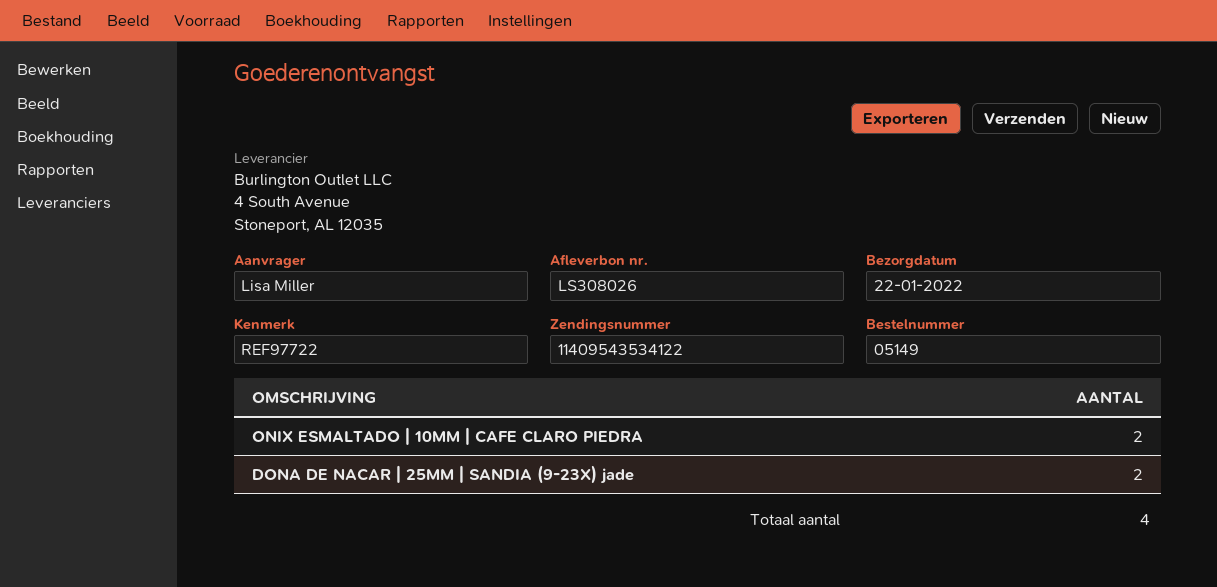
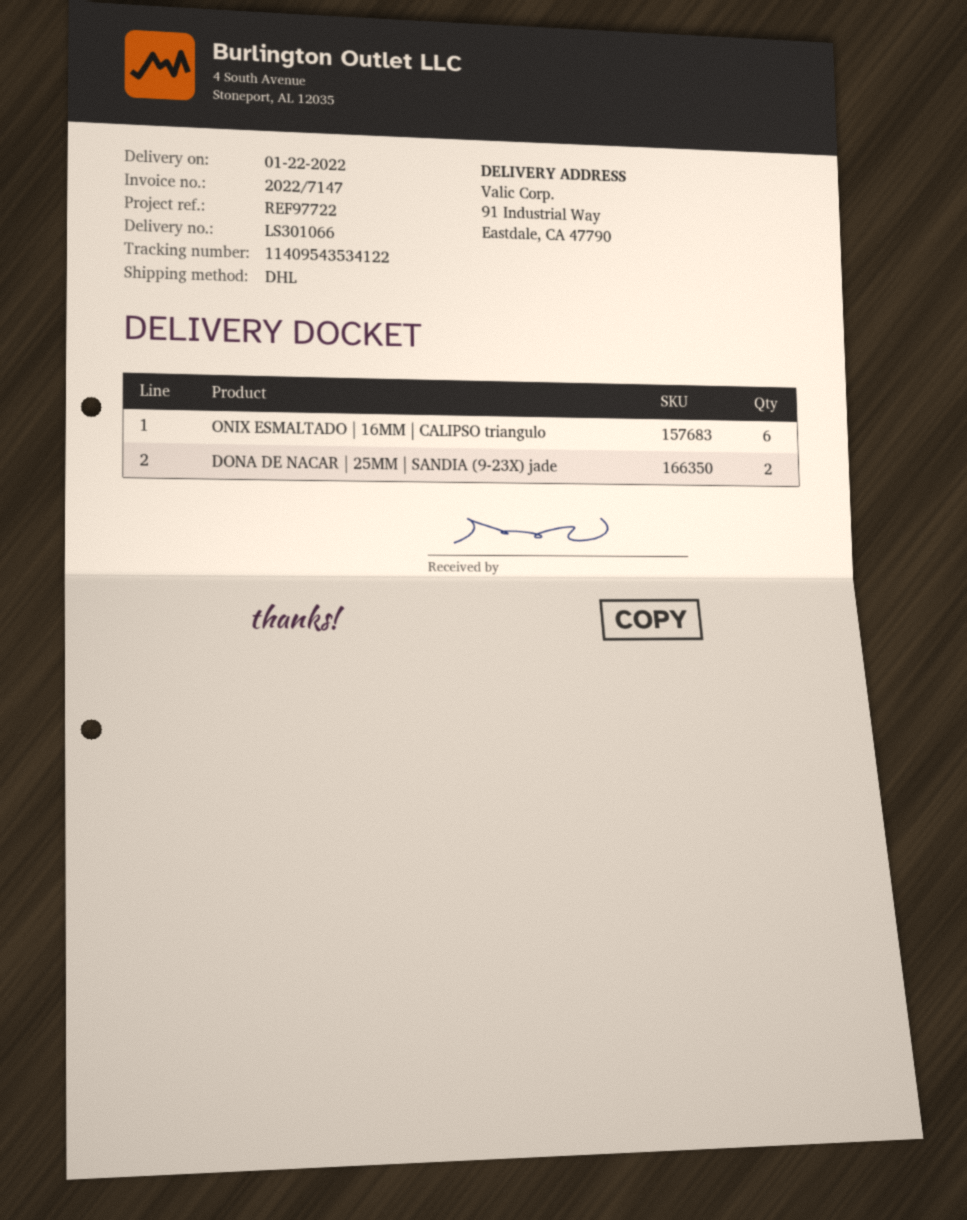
delivery note number: LS308026 -> LS301066
ONIX ESMALTADO | 10MM | CAFE CLARO PIEDRA: 2 -> none
ONIX ESMALTADO | 16MM | CALIPSO triangulo: none -> 6

